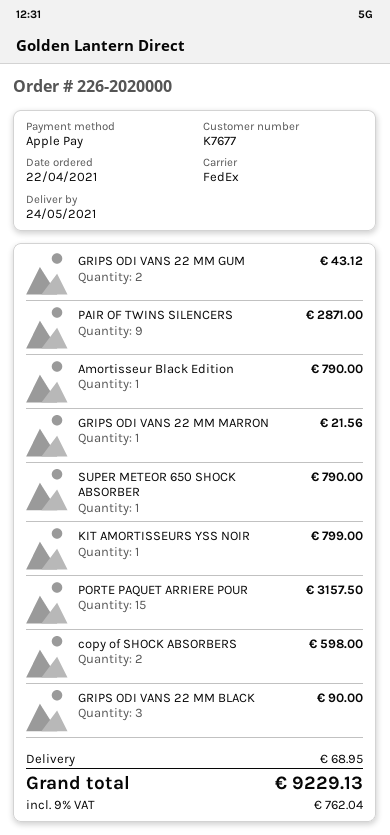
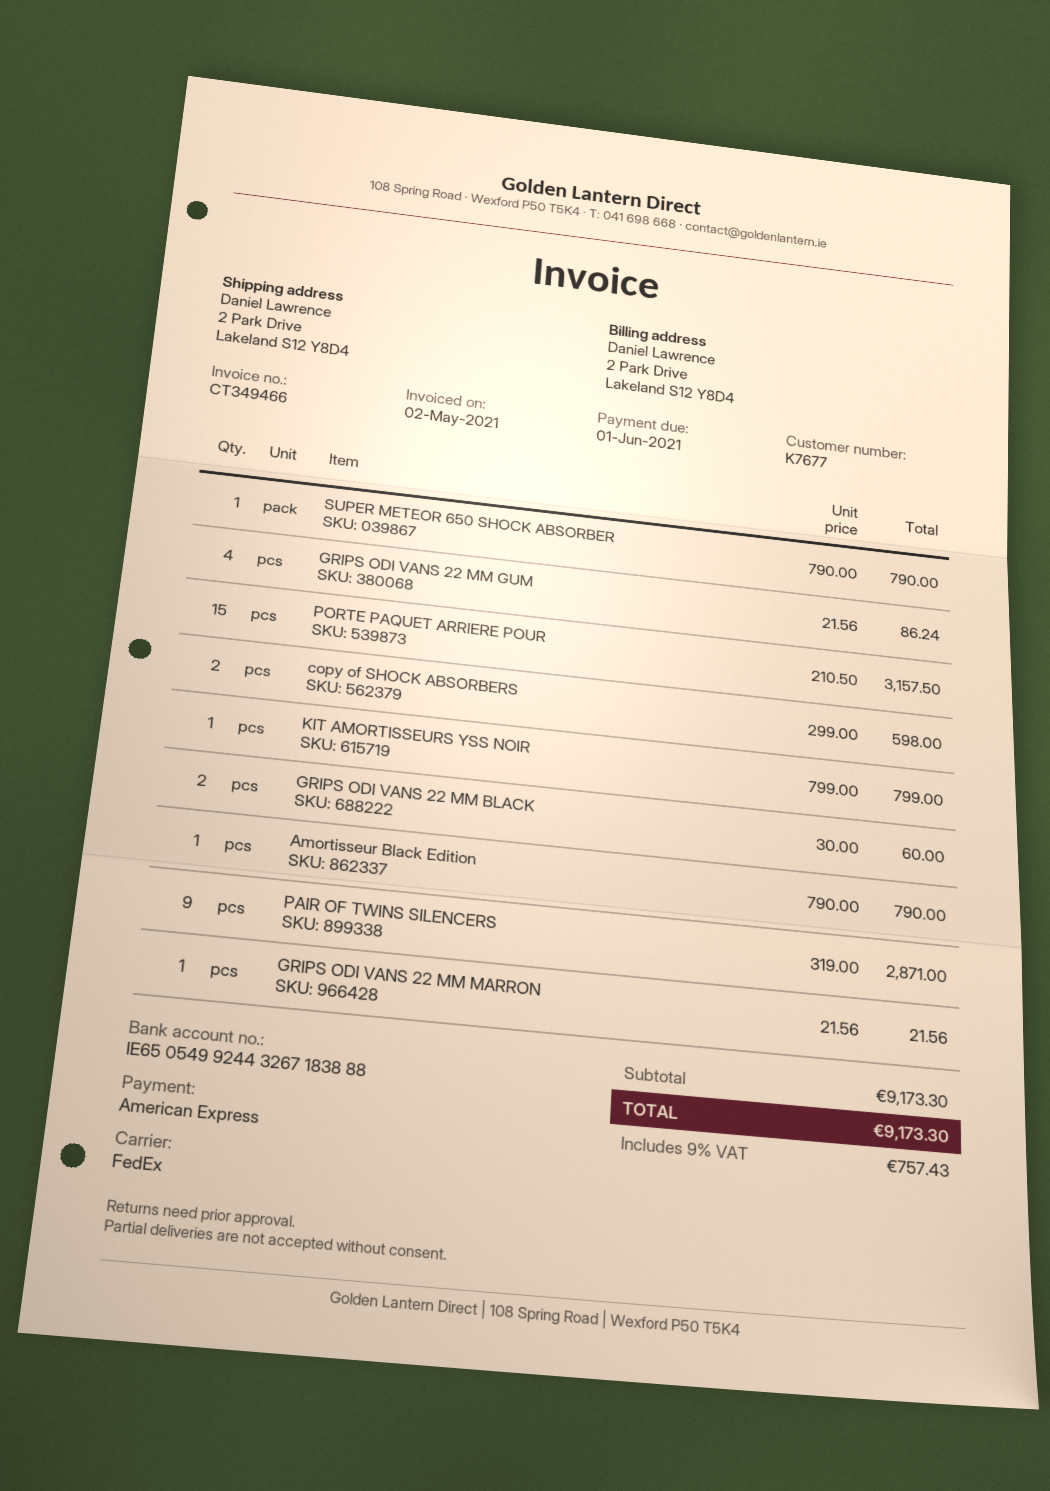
payment method: Apple Pay -> American Express
GRIPS ODI VANS 22 MM GUM: 2 for 43.12 -> 4 for 86.24
GRIPS ODI VANS 22 MM BLACK: 3 for 90.00 -> 2 for 60.00
shipping: 68.95 -> none
tax: 9% = 762.04 -> 9% = 757.43
total: 9229.13 -> 9173.30

